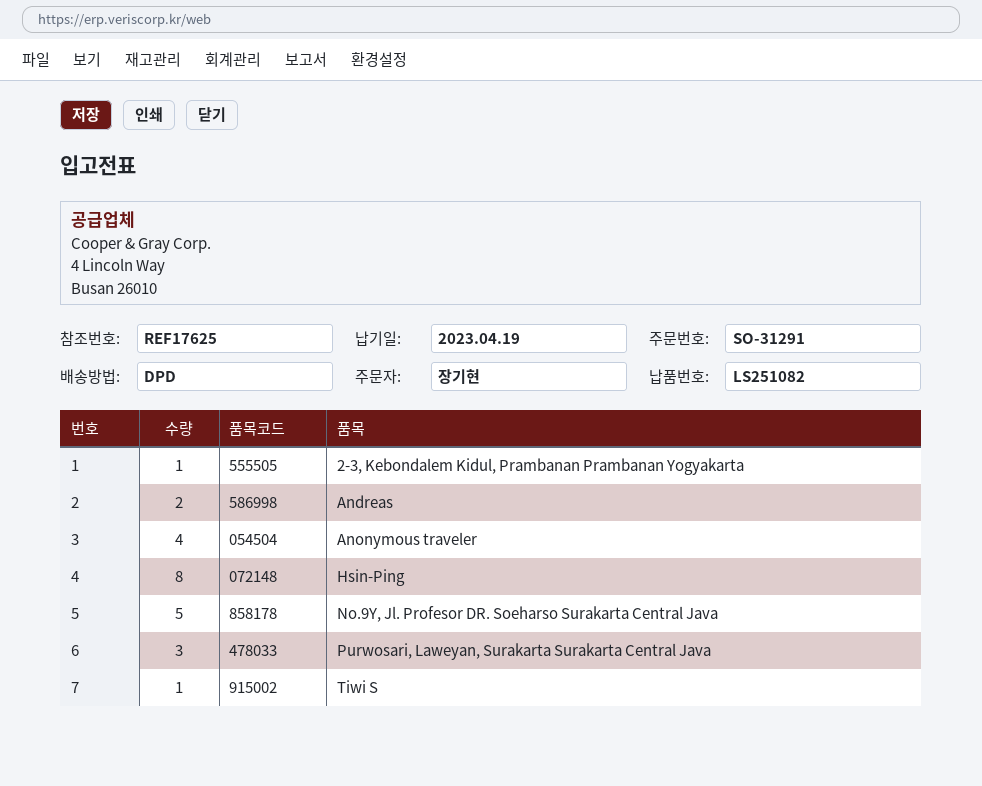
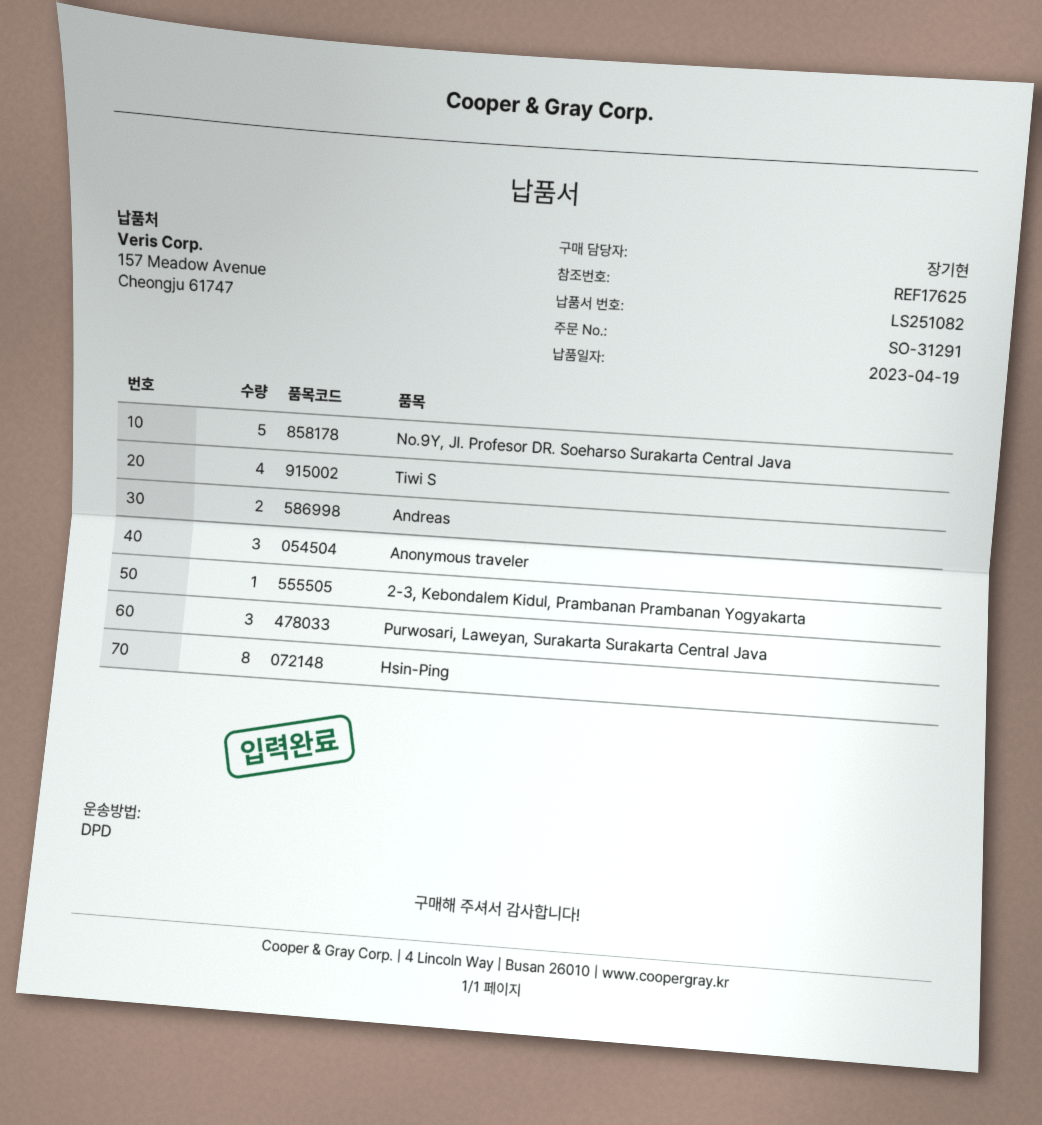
Anonymous traveler: 4 -> 3
Tiwi S: 1 -> 4

